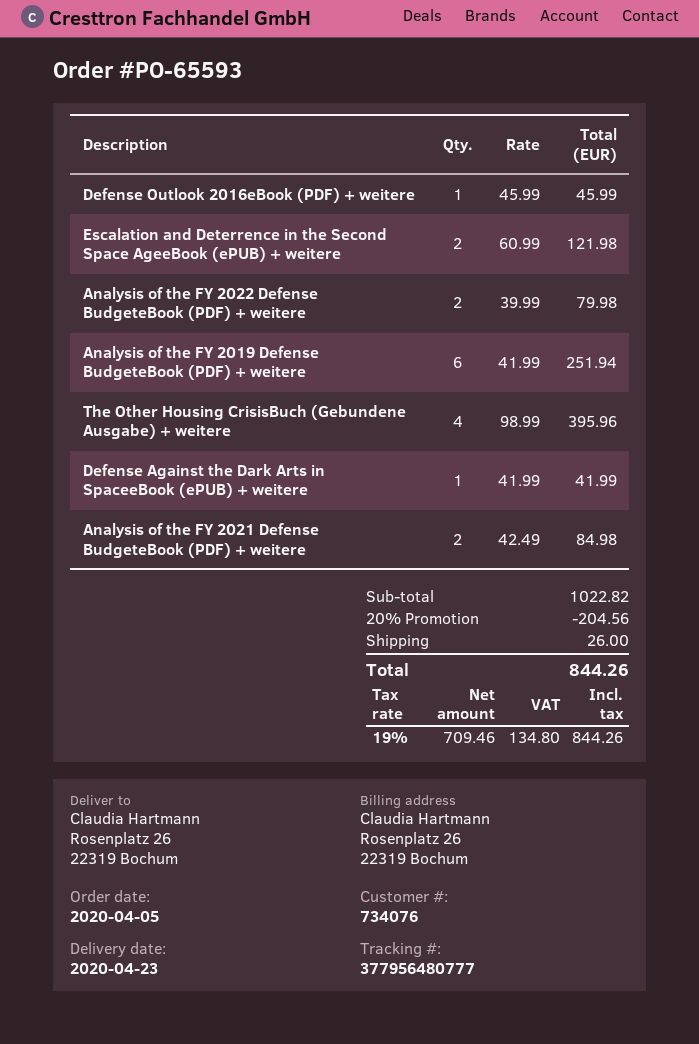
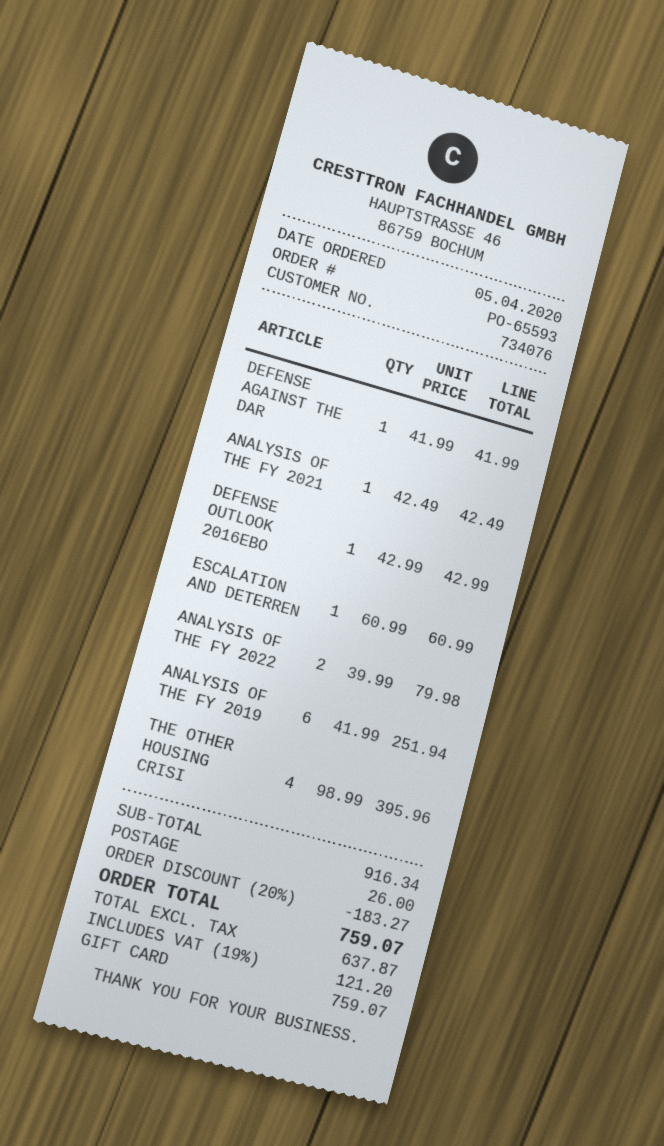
Defense Outlook 2016eBook (PDF) + weitere: 1 x 45.99 = 45.99 -> 1 x 42.99 = 42.99
Escalation and Deterrence in the Second Space AgeeBook (ePUB) + weitere: 2 x 60.99 = 121.98 -> 1 x 60.99 = 60.99
Analysis of the FY 2021 Defense BudgeteBook (PDF) + weitere: 2 x 42.49 = 84.98 -> 1 x 42.49 = 42.49
subtotal: 1022.82 -> 916.34
discount: 20% = 204.56 -> 20% = 183.27
net: 709.46 -> 637.87
tax: 19% = 134.80 -> 19% = 121.20
total: 844.26 -> 759.07

